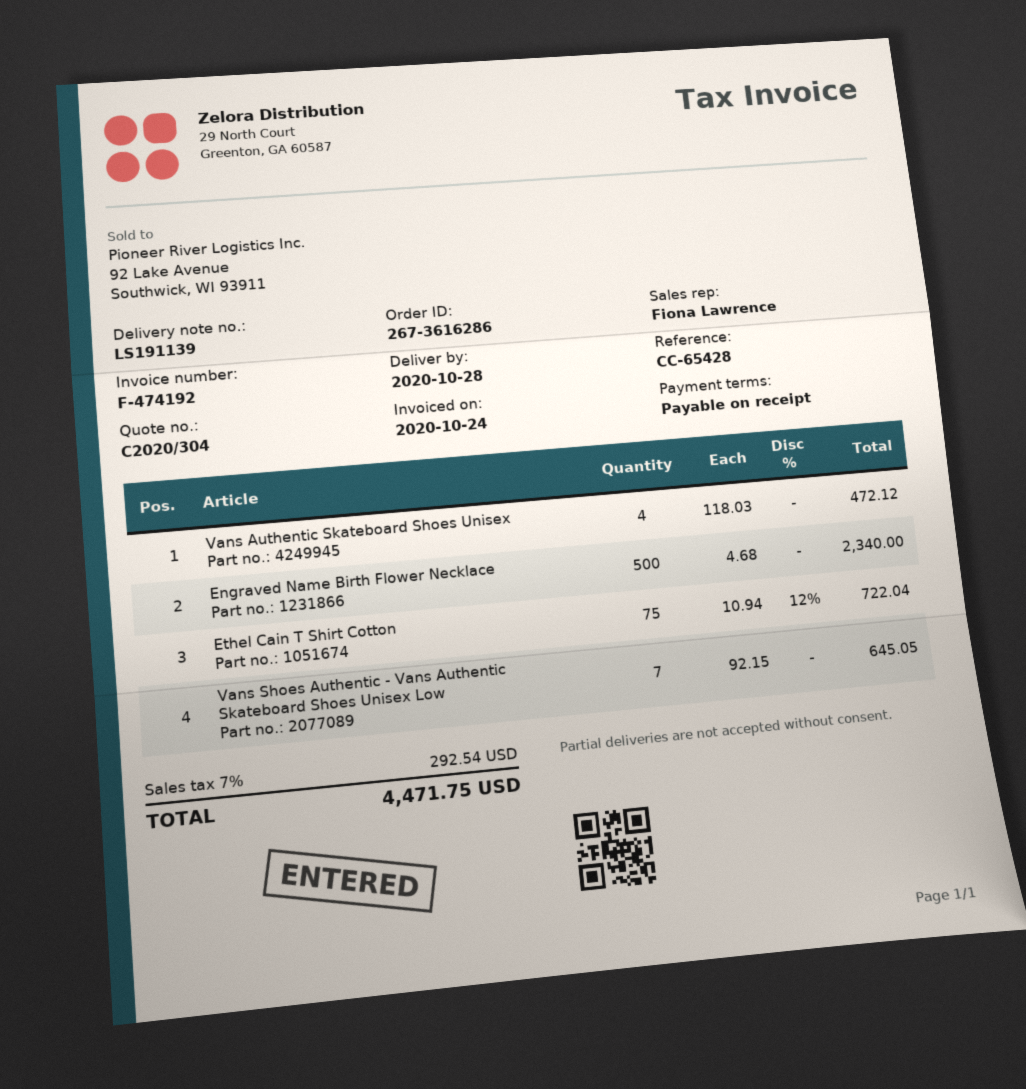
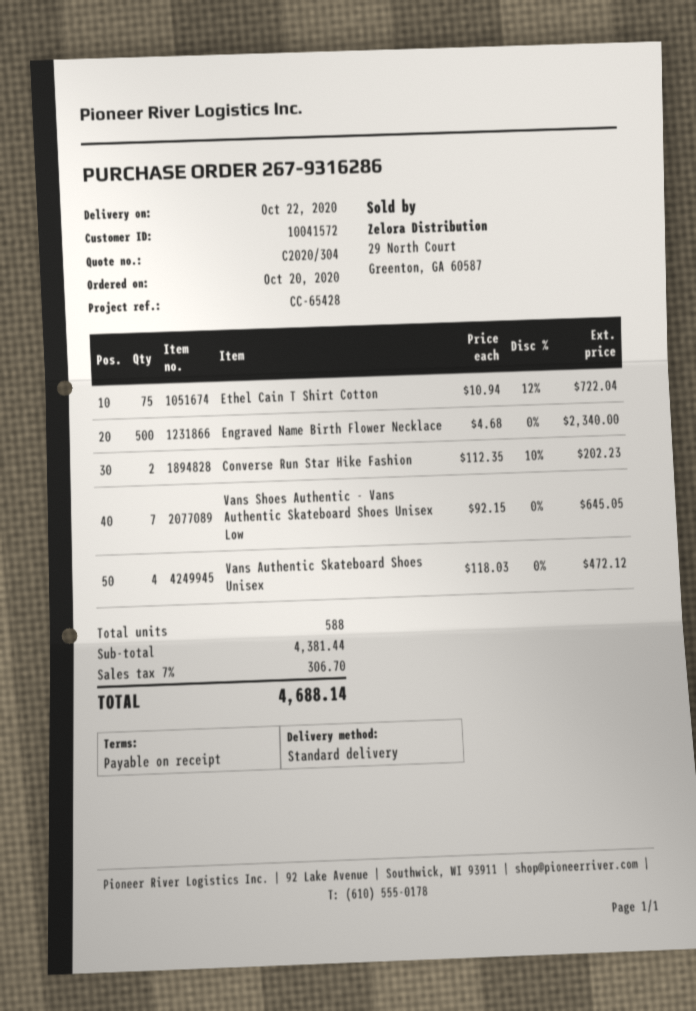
order number: 267-3616286 -> 267-9316286
delivery date: 2020-10-28 -> 2020-10-22
Converse Run Star Hike Fashion: none -> 2 x 112.35 - 10% = 202.23
tax: 7% = 292.54 -> 7% = 306.70
total: 4471.75 -> 4688.14

